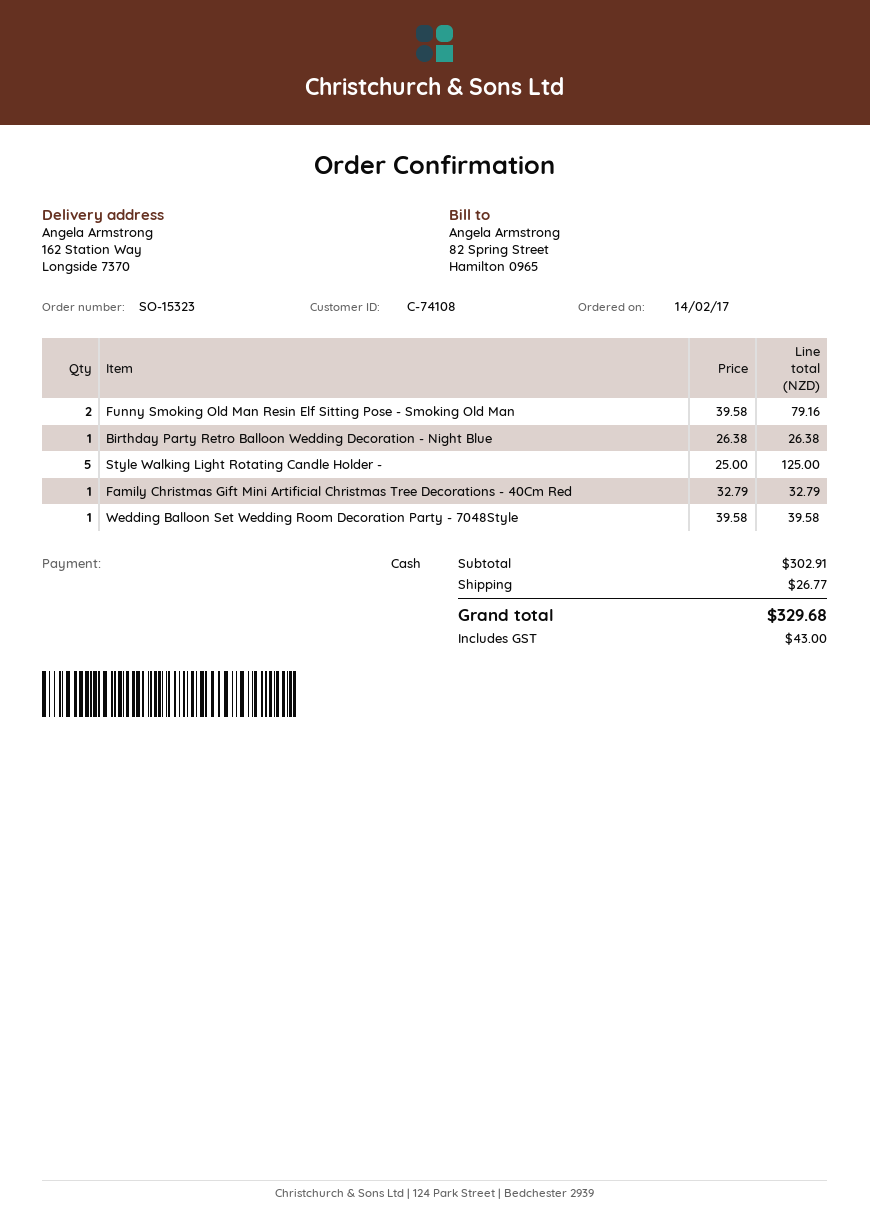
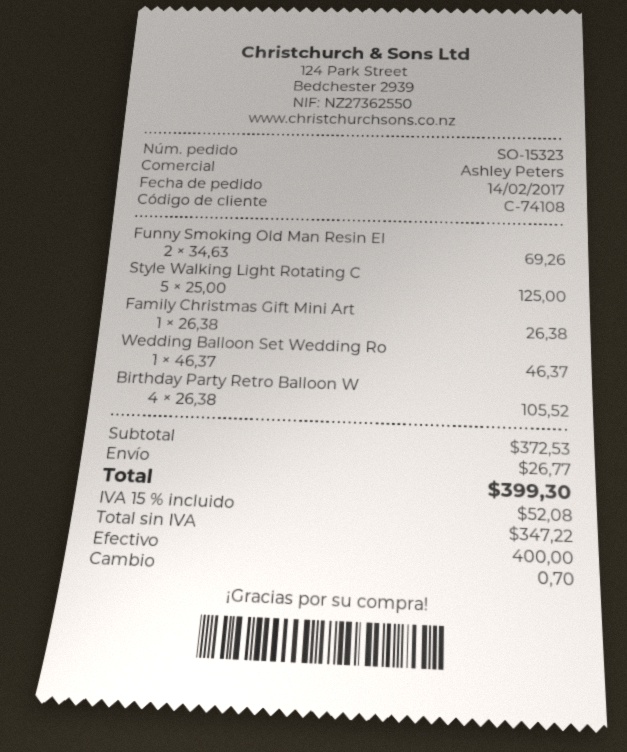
Funny Smoking Old Man Resin Elf Sitting Pose - Smoking Old Man: 2 x 39.58 = 79.16 -> 2 x 34.63 = 69.26
Birthday Party Retro Balloon Wedding Decoration - Night Blue: 1 x 26.38 = 26.38 -> 4 x 26.38 = 105.52
Family Christmas Gift Mini Artificial Christmas Tree Decorations - 40Cm Red: 1 x 32.79 = 32.79 -> 1 x 26.38 = 26.38
Wedding Balloon Set Wedding Room Decoration Party - 7048Style: 1 x 39.58 = 39.58 -> 1 x 46.37 = 46.37
subtotal: 302.91 -> 372.53
tax: 43.00 -> 52.08
total: 329.68 -> 399.30

